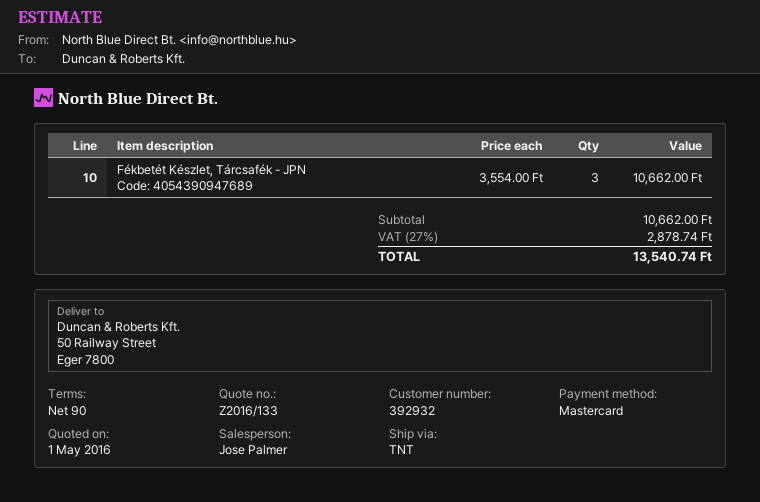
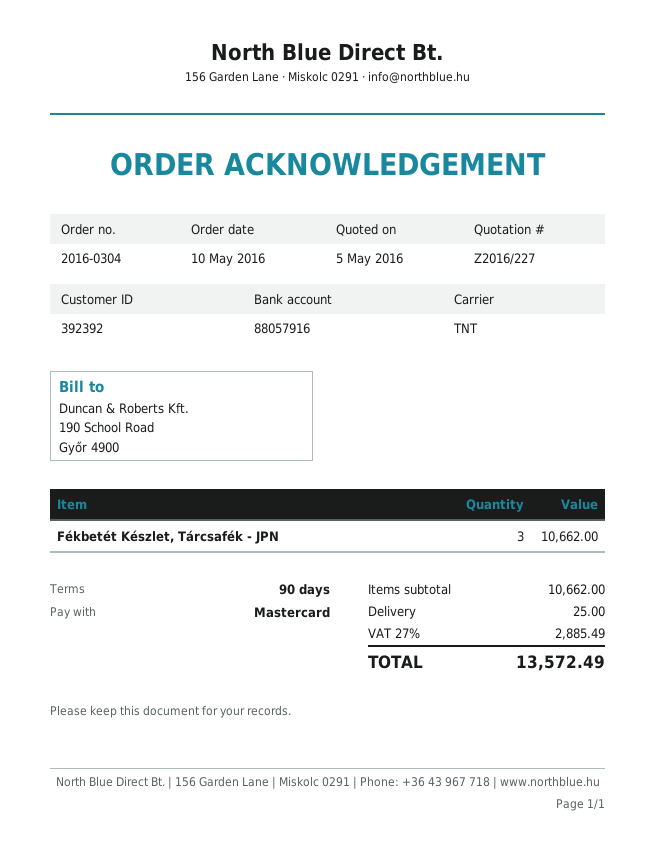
quote number: Z2016/133 -> Z2016/227
quote date: 2016-05-01 -> 2016-05-05
customer number: 392932 -> 392392
shipping: none -> 25.00
tax: 27% = 2878.74 -> 27% = 2885.49
total: 13540.74 -> 13572.49

